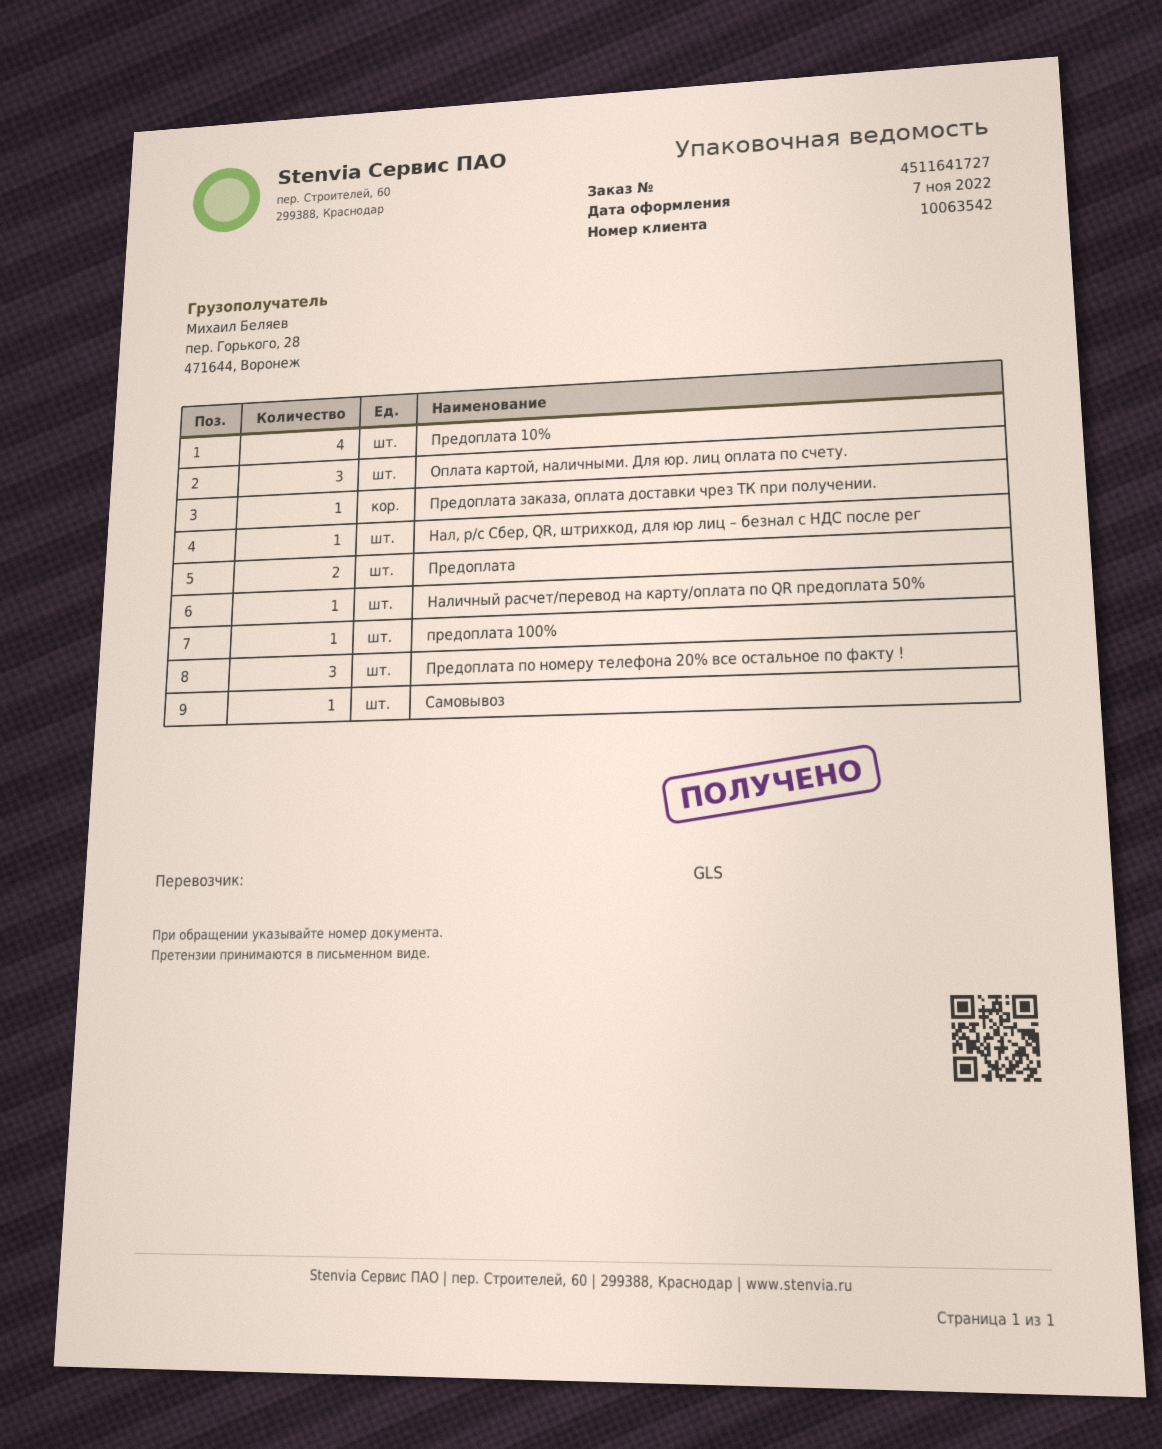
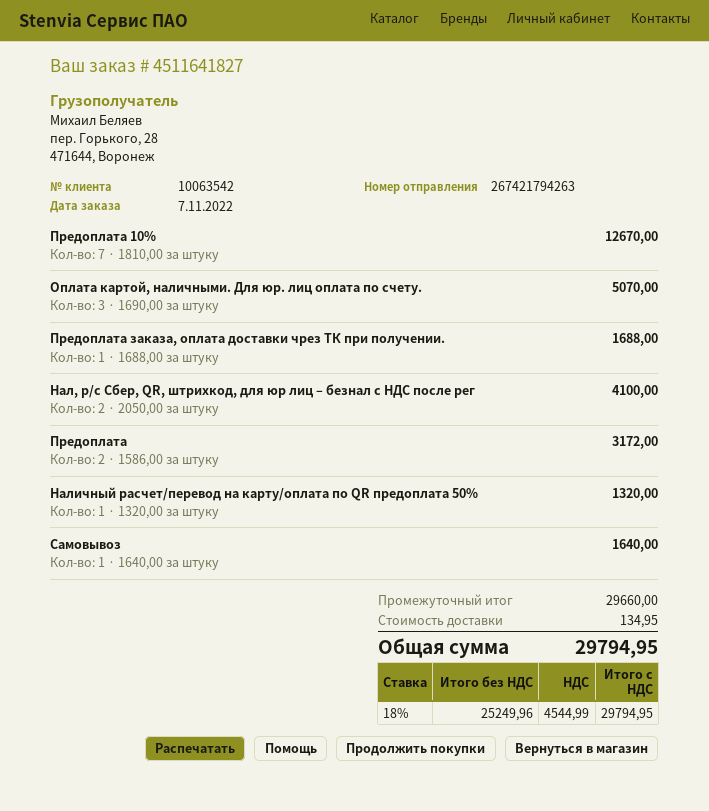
order number: 4511641727 -> 4511641827
Предоплата 10%: 4 -> 7
Нал, р/с Сбер, QR, штрихкод, для юр лиц – безнал с НДС после рег: 1 -> 2
предоплата 100%: 1 -> none
Предоплата по номеру телефона 20% все остальное по факту !: 3 -> none

